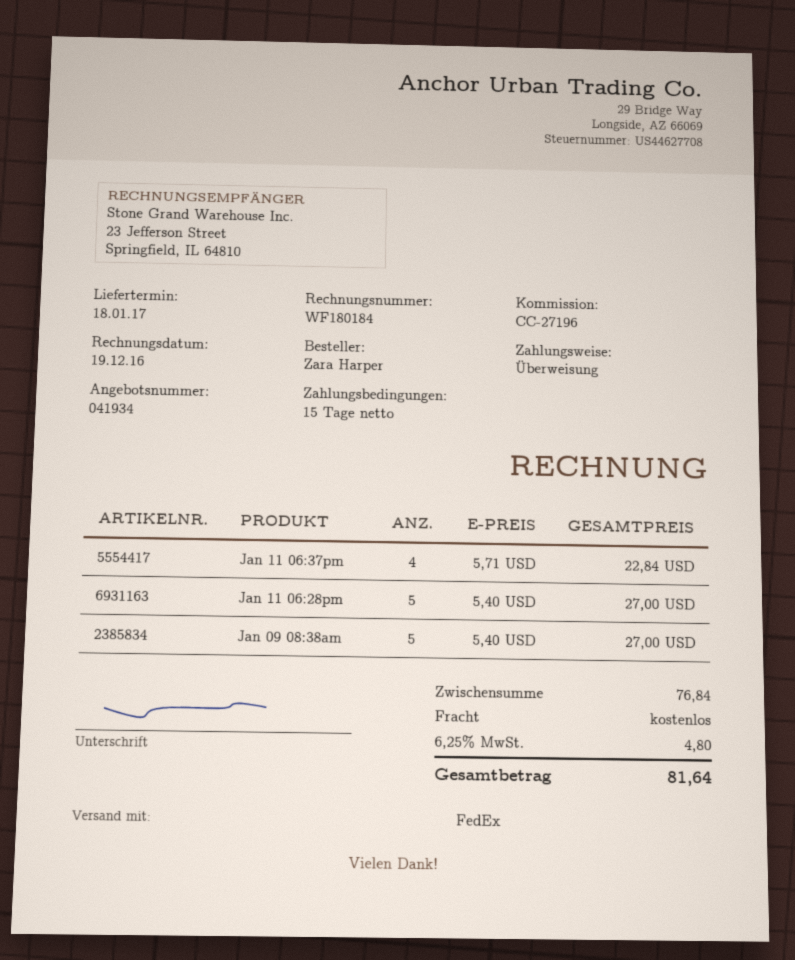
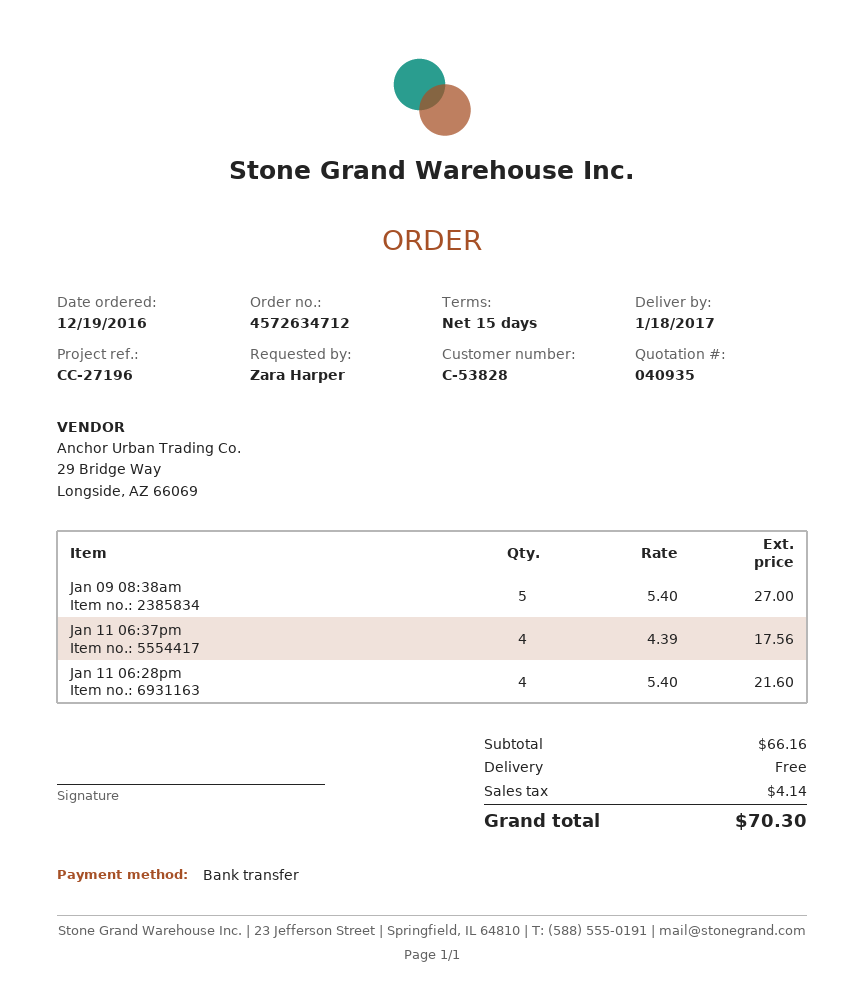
quote number: 041934 -> 040935
Jan 11 06:37pm: 4 x 5.71 = 22.84 -> 4 x 4.39 = 17.56
Jan 11 06:28pm: 5 x 5.40 = 27.00 -> 4 x 5.40 = 21.60
subtotal: 76.84 -> 66.16
tax: 4.80 -> 4.14
total: 81.64 -> 70.30

